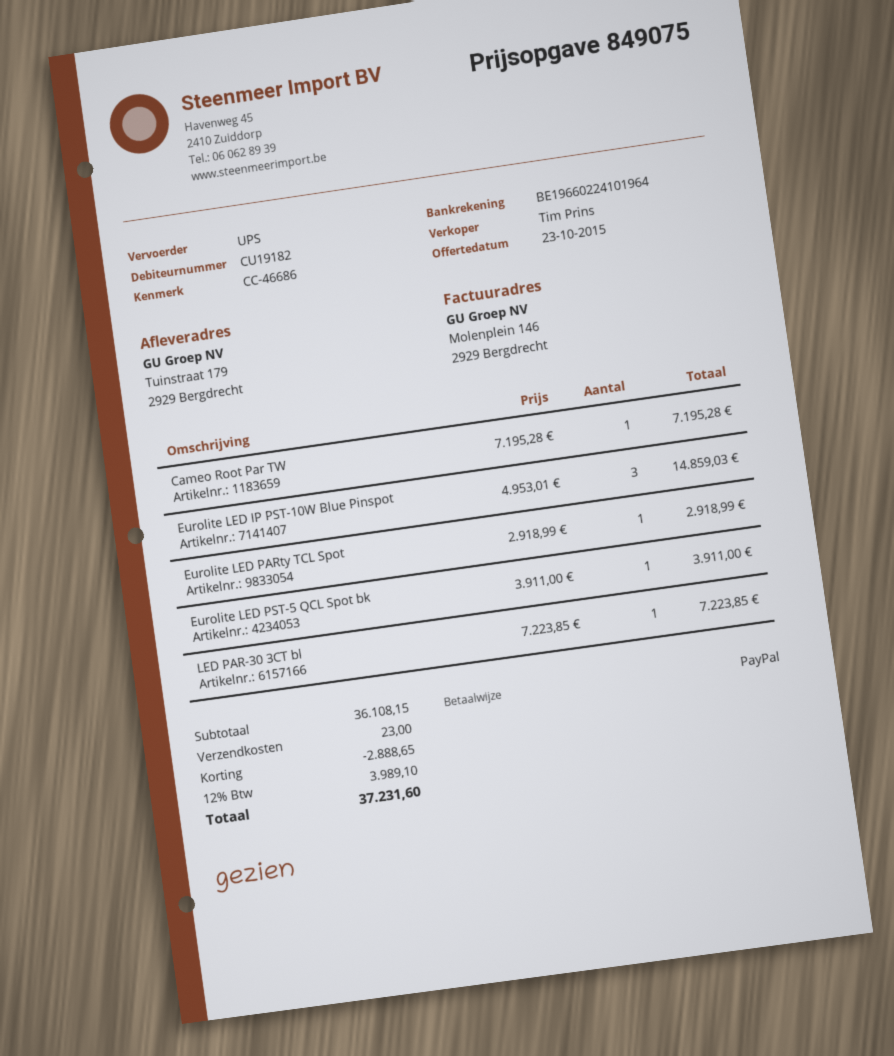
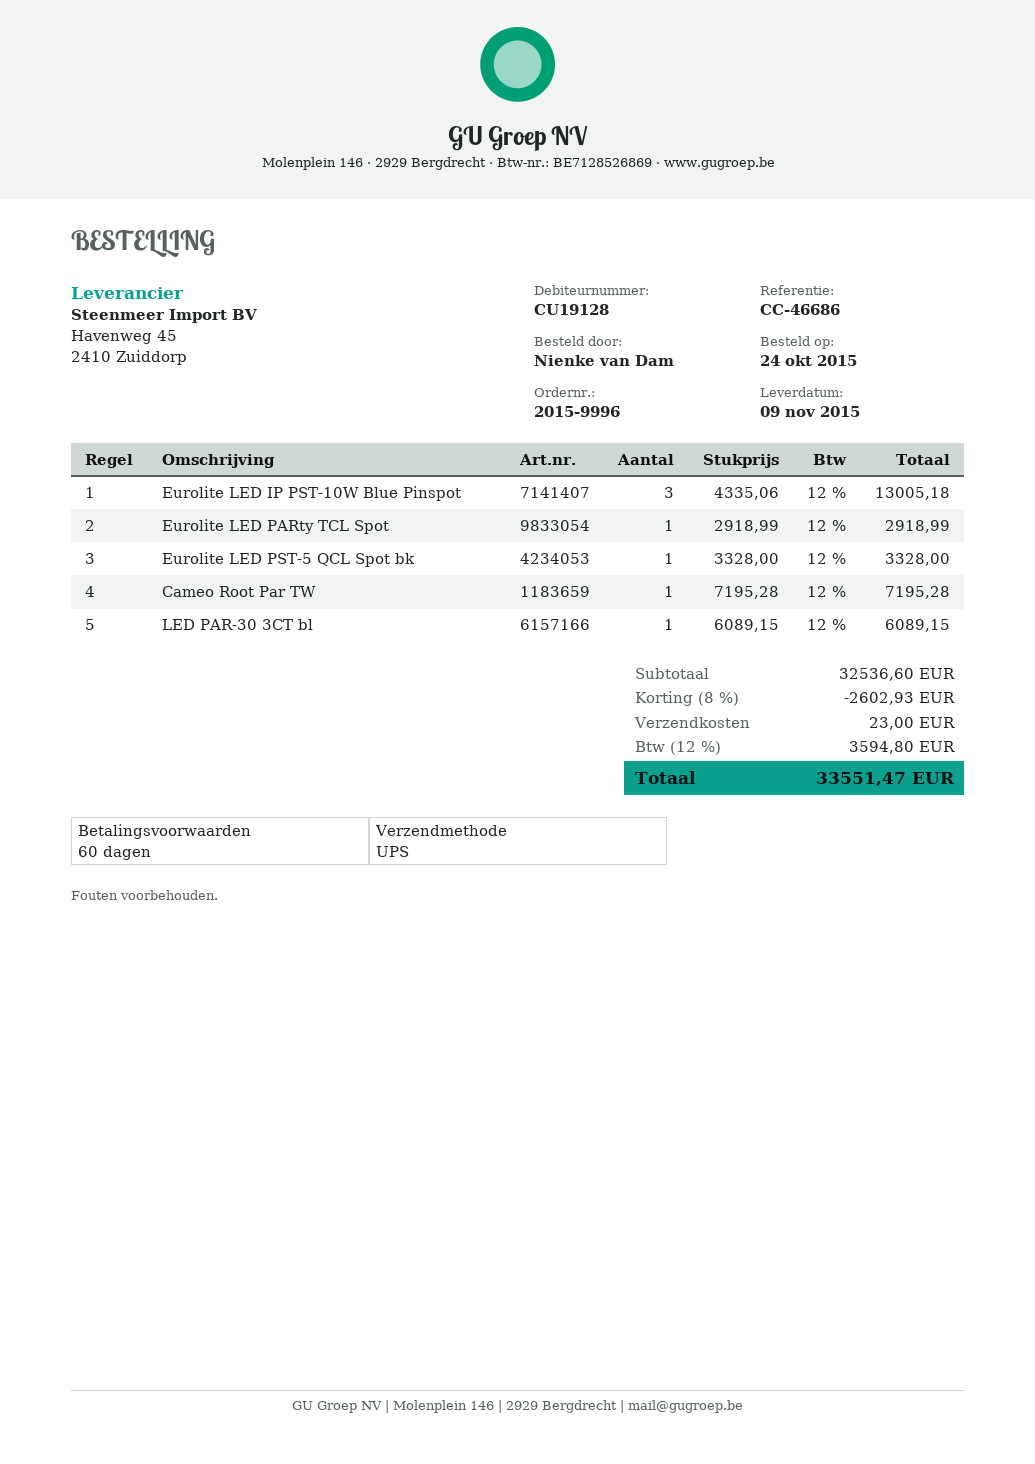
customer number: CU19182 -> CU19128
Eurolite LED IP PST-10W Blue Pinspot: 3 x 4953.01 = 14859.03 -> 3 x 4335.06 = 13005.18
Eurolite LED PST-5 QCL Spot bk: 1 x 3911.00 = 3911.00 -> 1 x 3328.00 = 3328.00
LED PAR-30 3CT bl: 1 x 7223.85 = 7223.85 -> 1 x 6089.15 = 6089.15
subtotal: 36108.15 -> 32536.60
discount: 2888.65 -> 2602.93
tax: 12% = 3989.10 -> 12% = 3594.80
total: 37231.60 -> 33551.47

